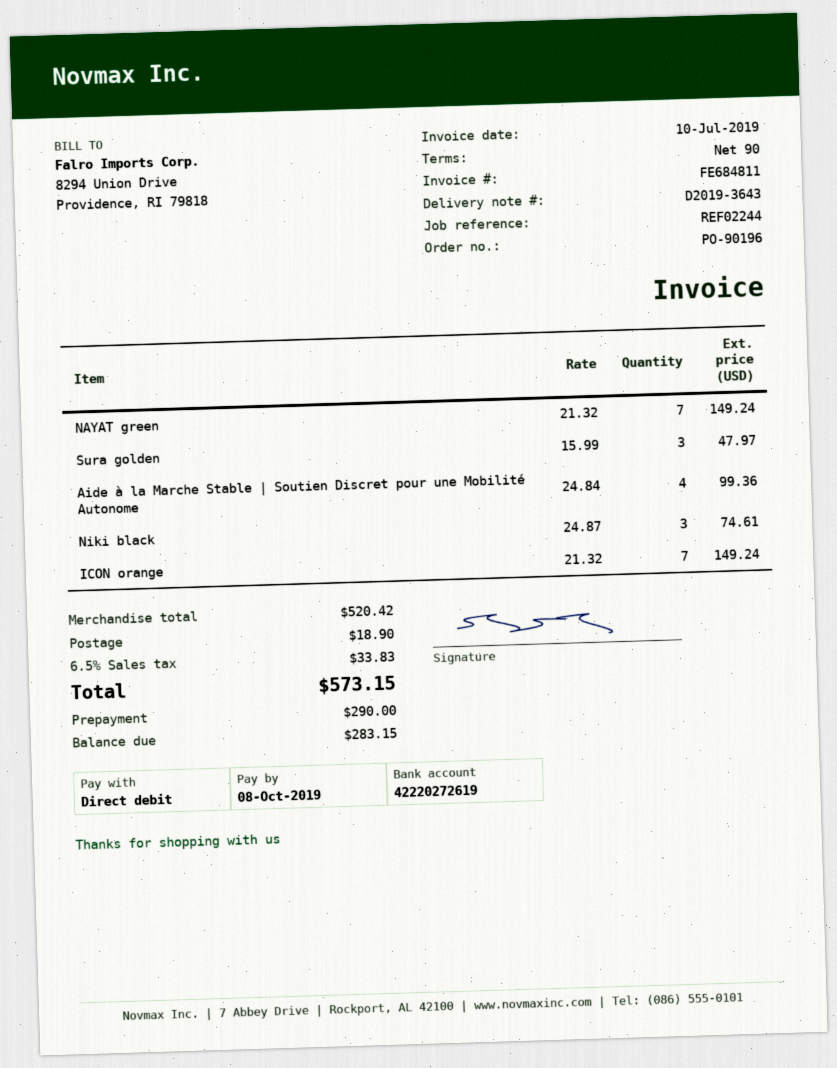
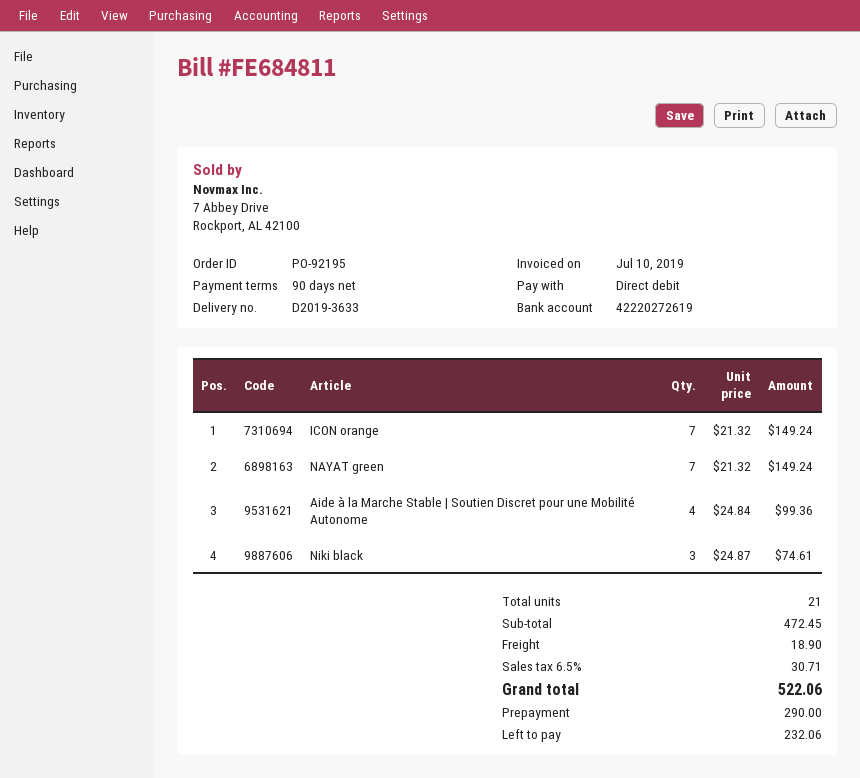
order number: PO-90196 -> PO-92195
delivery note number: D2019-3643 -> D2019-3633
Sura golden: 3 x 15.99 = 47.97 -> none
subtotal: 520.42 -> 472.45
tax: 6.5% = 33.83 -> 6.5% = 30.71
total: 573.15 -> 522.06
balance: 283.15 -> 232.06

